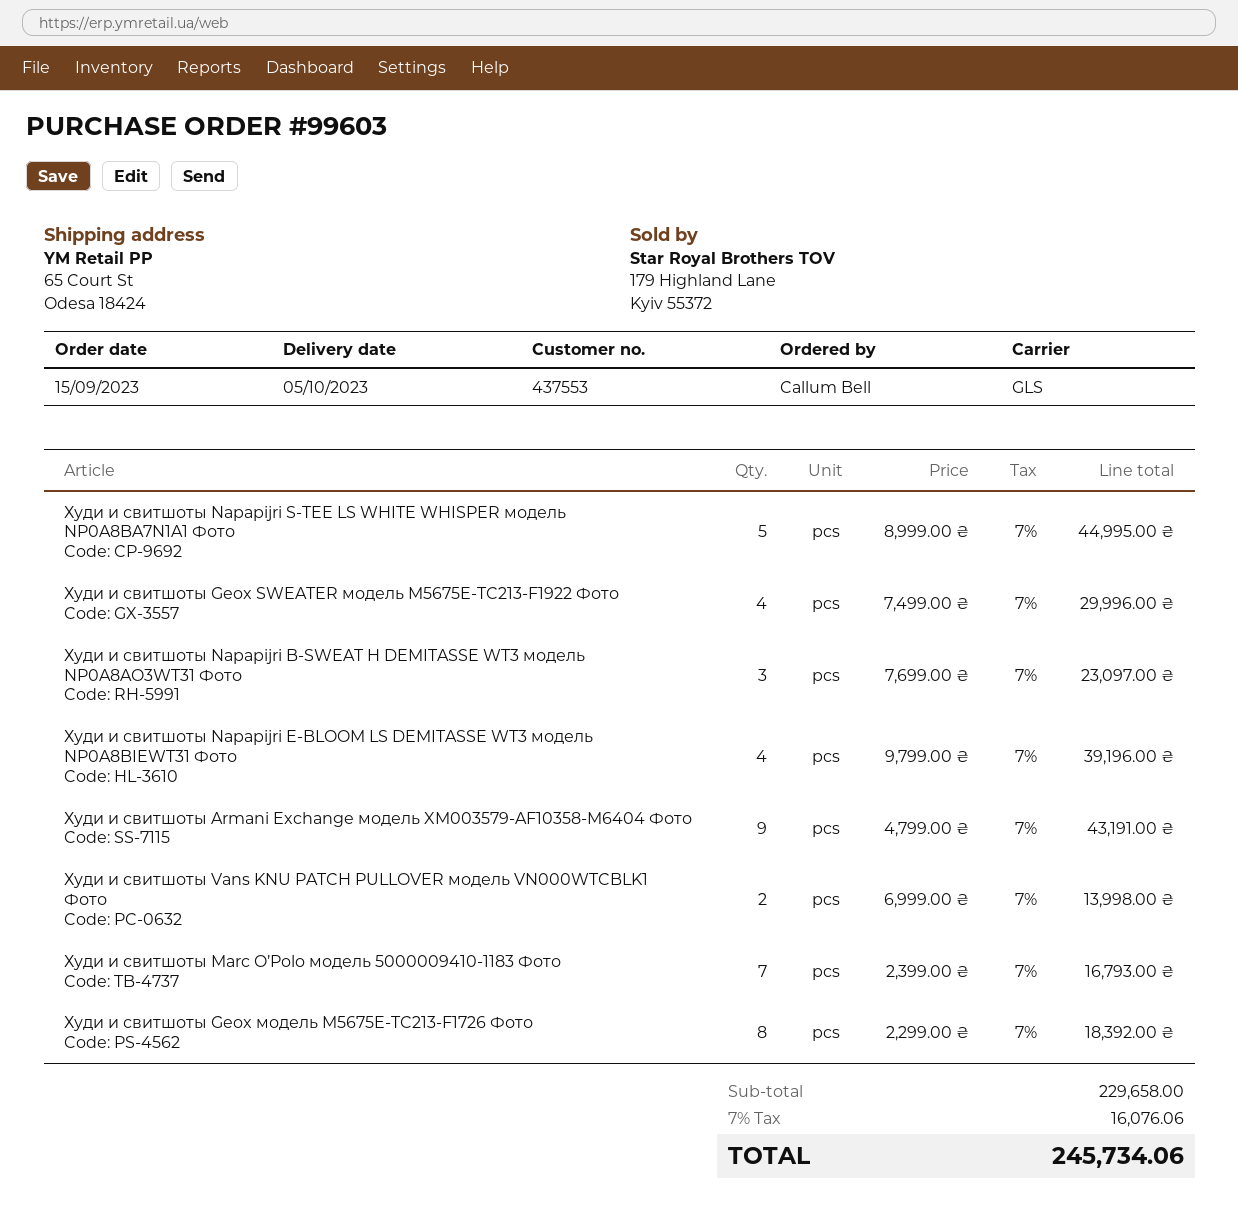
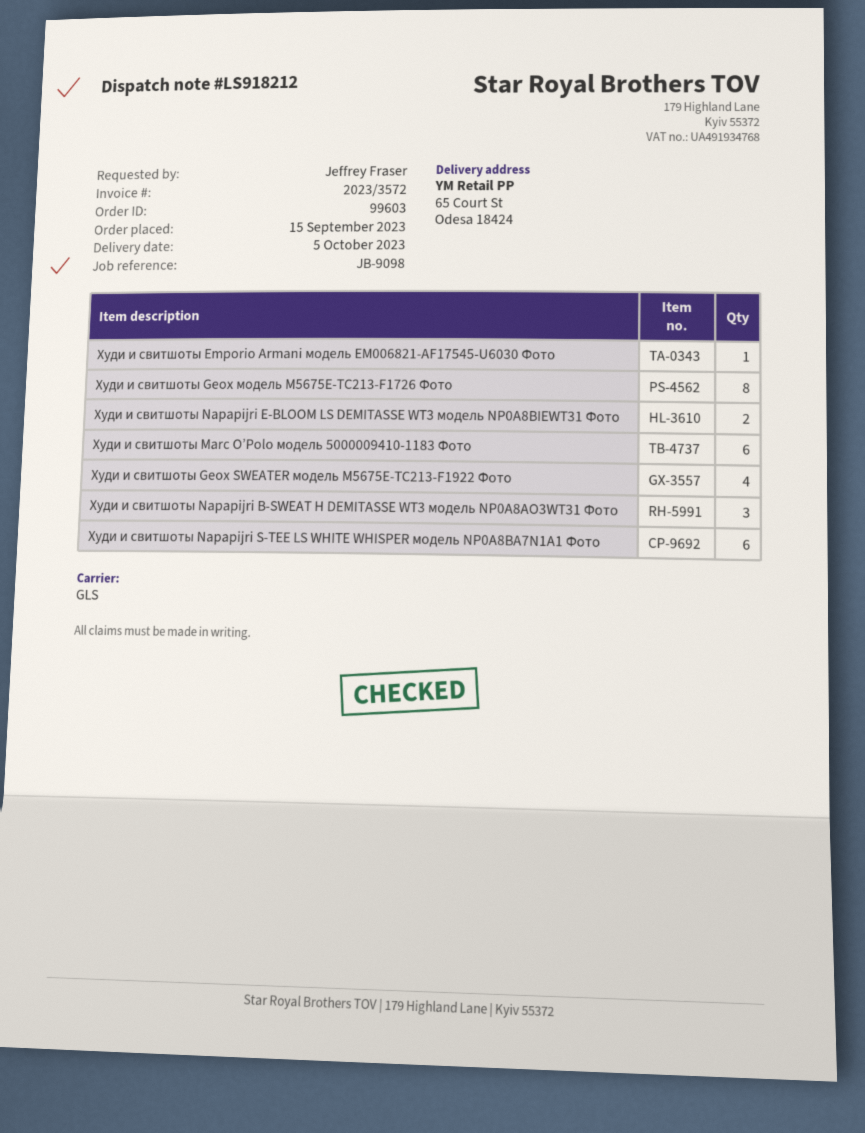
ordered by: Callum Bell -> Jeffrey Fraser
Худи и свитшоты Napapijri S-TEE LS WHITE WHISPER модель NP0A8BA7N1A1 Фото: 5 -> 6
Худи и свитшоты Napapijri E-BLOOM LS DEMITASSE WT3 модель NP0A8BIEWT31 Фото: 4 -> 2
Худи и свитшоты Armani Exchange модель XM003579-AF10358-M6404 Фото: 9 -> none
Худи и свитшоты Vans KNU PATCH PULLOVER модель VN000WTCBLK1 Фото: 2 -> none
Худи и свитшоты Marc O’Polo модель 5000009410-1183 Фото: 7 -> 6
Худи и свитшоты Emporio Armani модель EM006821-AF17545-U6030 Фото: none -> 1

